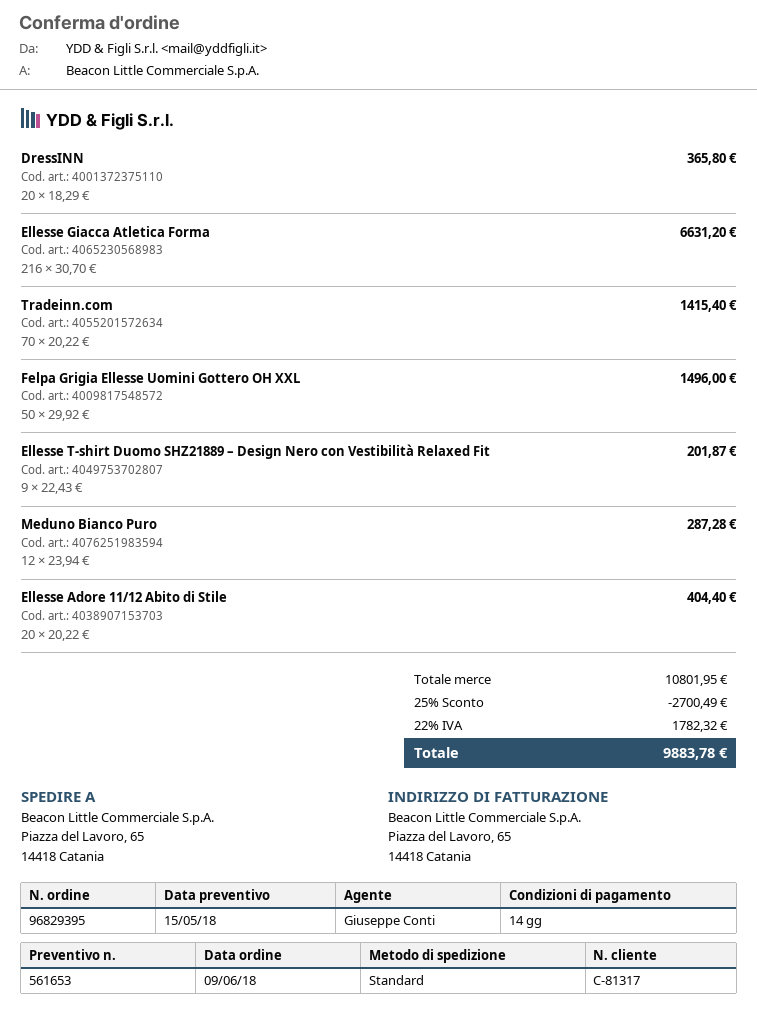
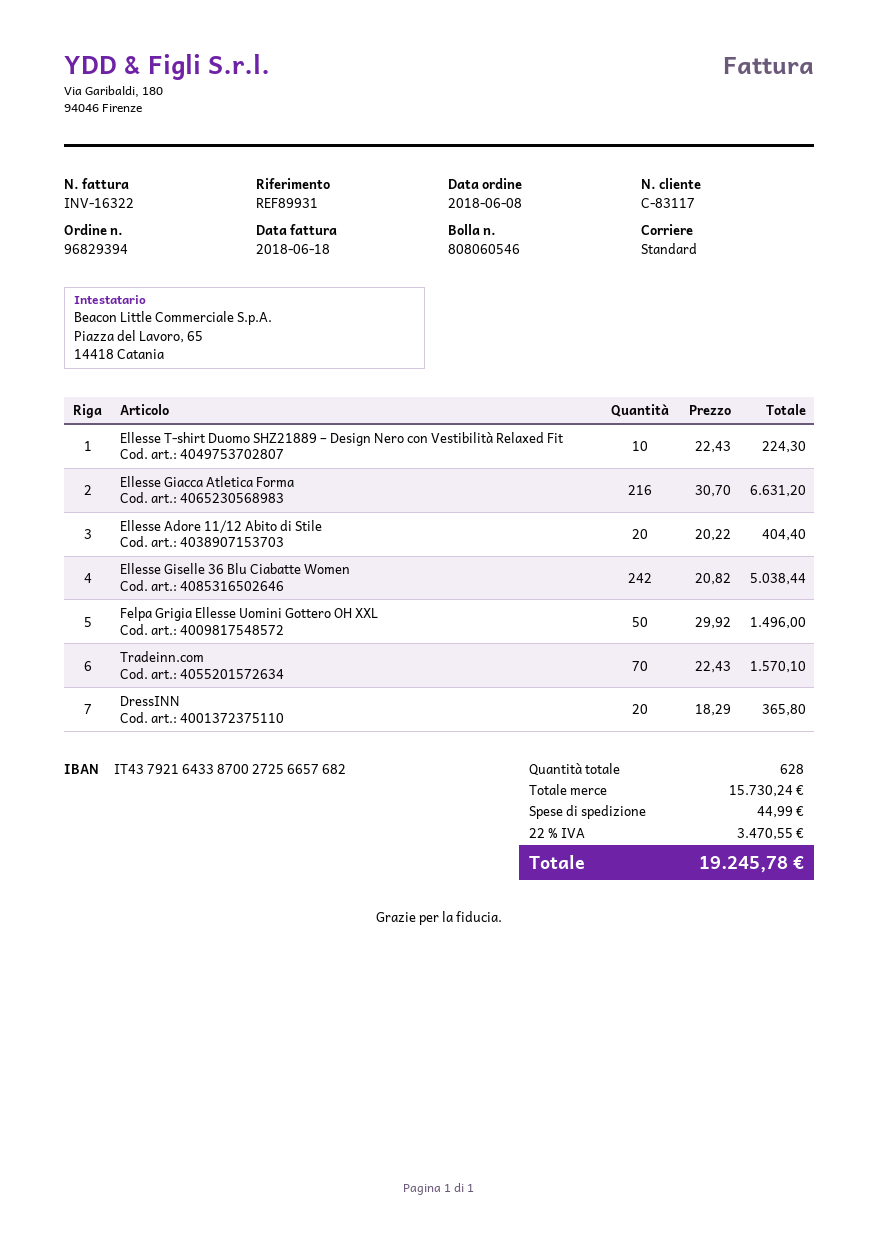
order number: 96829395 -> 96829394
order date: 2018-06-09 -> 2018-06-08
customer number: C-81317 -> C-83117
Tradeinn.com: 70 x 20.22 = 1415.40 -> 70 x 22.43 = 1570.10
Ellesse T‑shirt Duomo SHZ21889 – Design Nero con Vestibilità Relaxed Fit: 9 x 22.43 = 201.87 -> 10 x 22.43 = 224.30
Meduno Bianco Puro: 12 x 23.94 = 287.28 -> none
Ellesse Giselle 36 Blu Ciabatte Women: none -> 242 x 20.82 = 5038.44
subtotal: 10801.95 -> 15730.24
discount: 25% = 2700.49 -> none
shipping: none -> 44.99
tax: 22% = 1782.32 -> 22% = 3470.55
total: 9883.78 -> 19245.78

